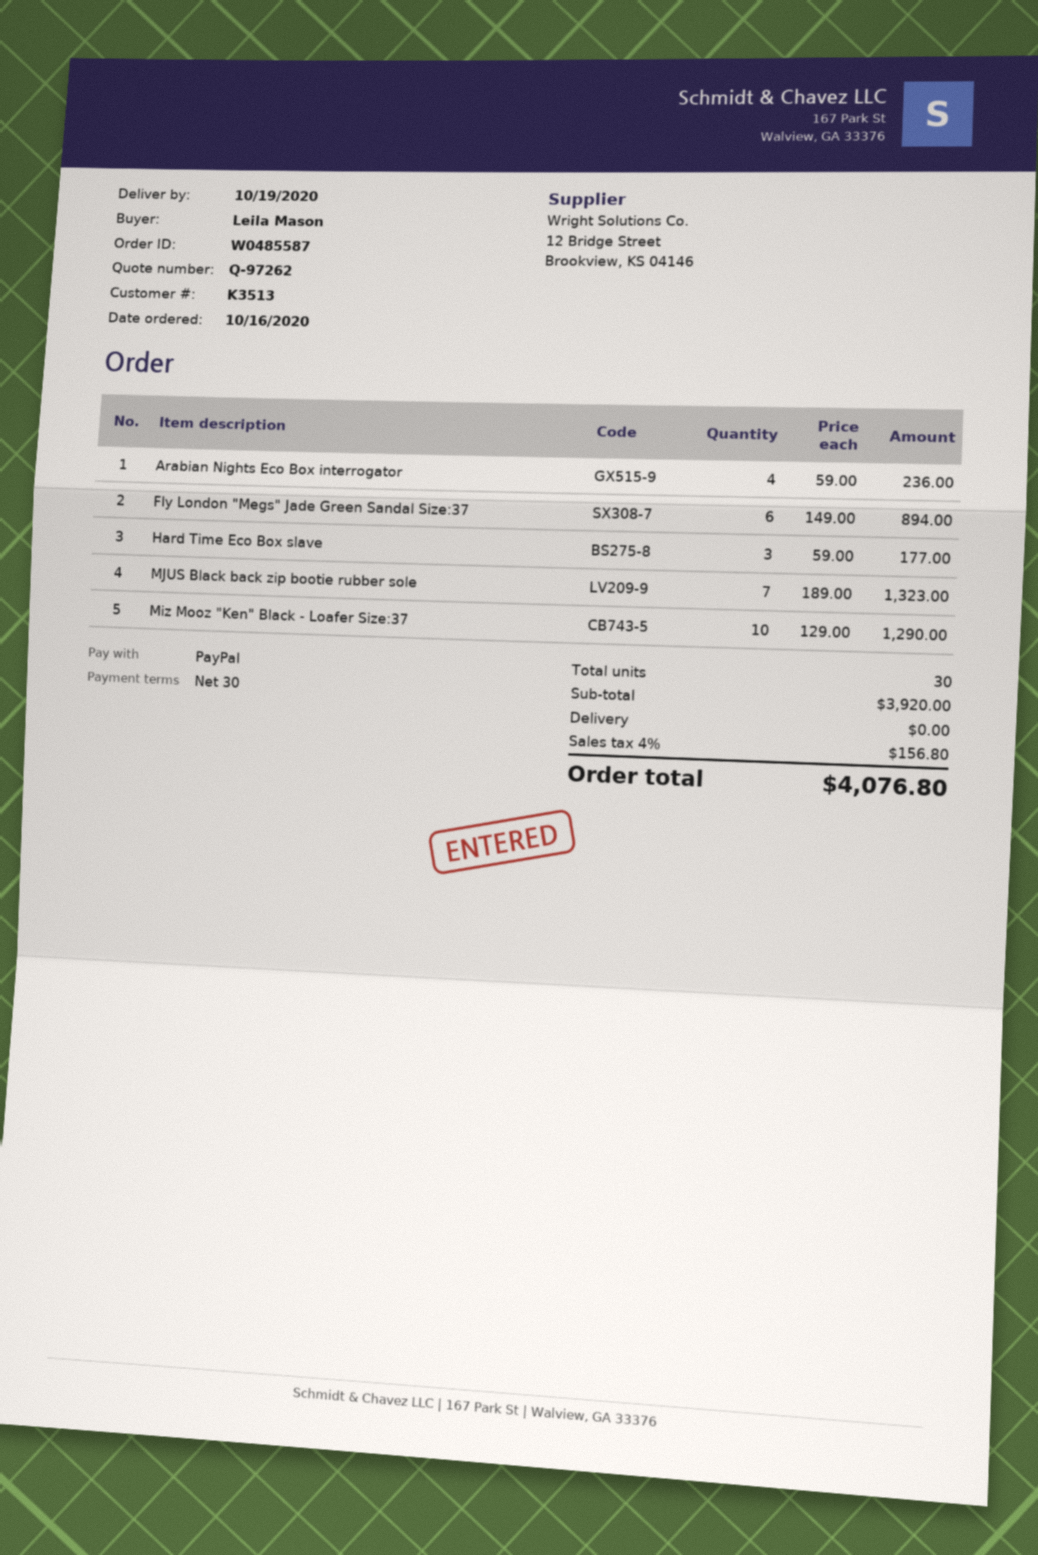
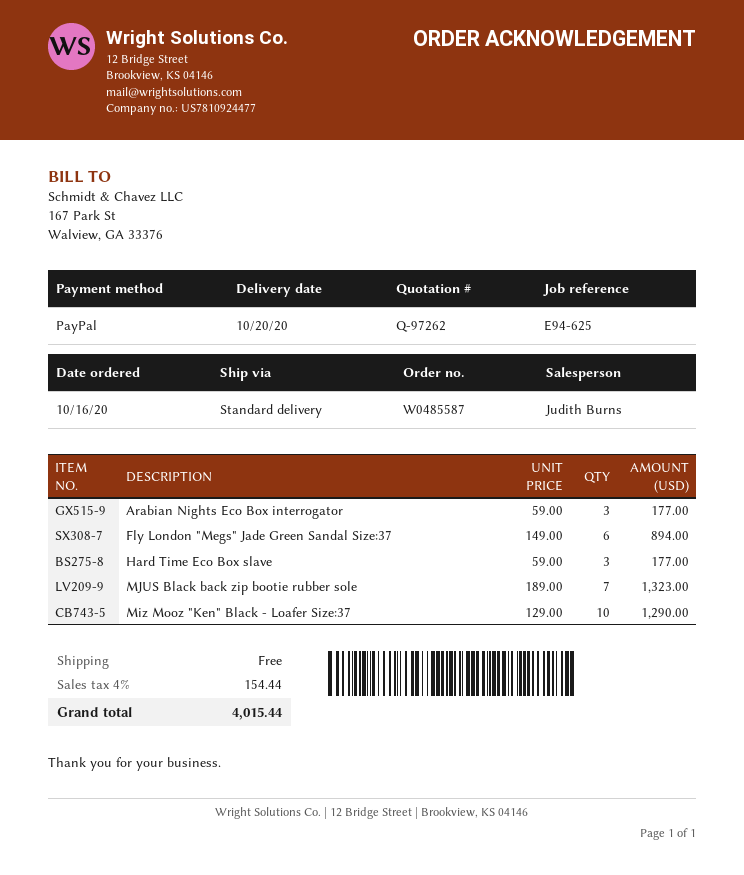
delivery date: 2020-10-19 -> 2020-10-20
Arabian Nights Eco Box interrogator: 4 x 59.00 = 236.00 -> 3 x 59.00 = 177.00
tax: 4% = 156.80 -> 4% = 154.44
total: 4076.80 -> 4015.44

